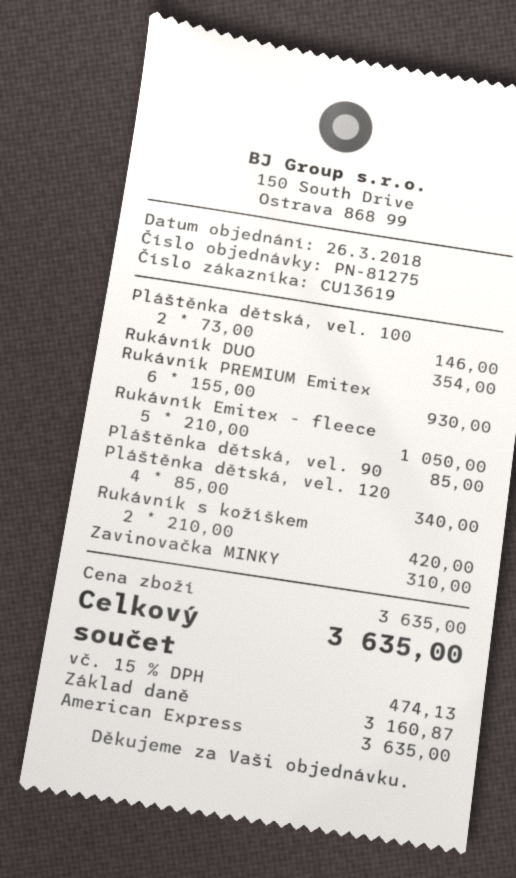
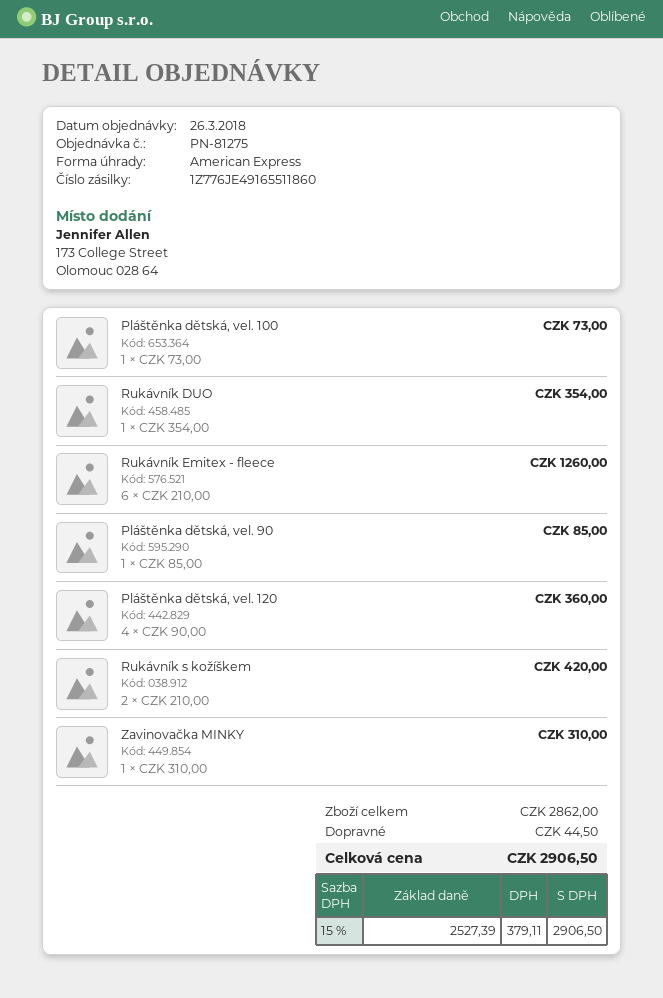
Pláštěnka dětská, vel. 100: 2 x 73.00 = 146.00 -> 1 x 73.00 = 73.00
Rukávník PREMIUM Emitex: 6 x 155.00 = 930.00 -> none
Rukávník Emitex - fleece: 5 x 210.00 = 1050.00 -> 6 x 210.00 = 1260.00
Pláštěnka dětská, vel. 120: 4 x 85.00 = 340.00 -> 4 x 90.00 = 360.00
subtotal: 3635.00 -> 2862.00
shipping: none -> 44.50
net: 3160.87 -> 2527.39
tax: 15% = 474.13 -> 15% = 379.11
total: 3635.00 -> 2906.50

